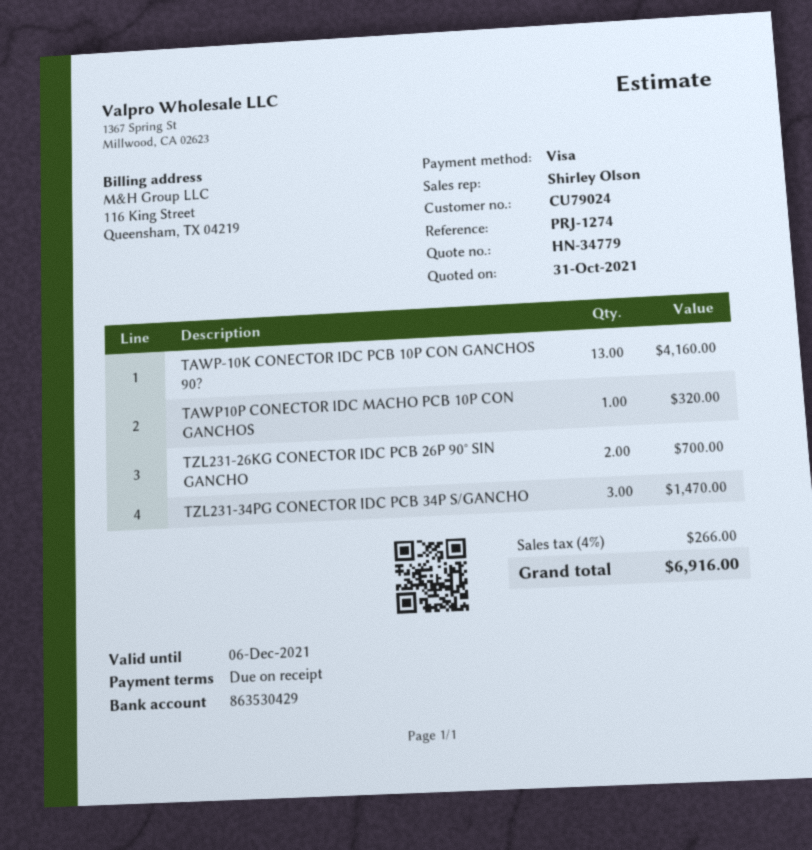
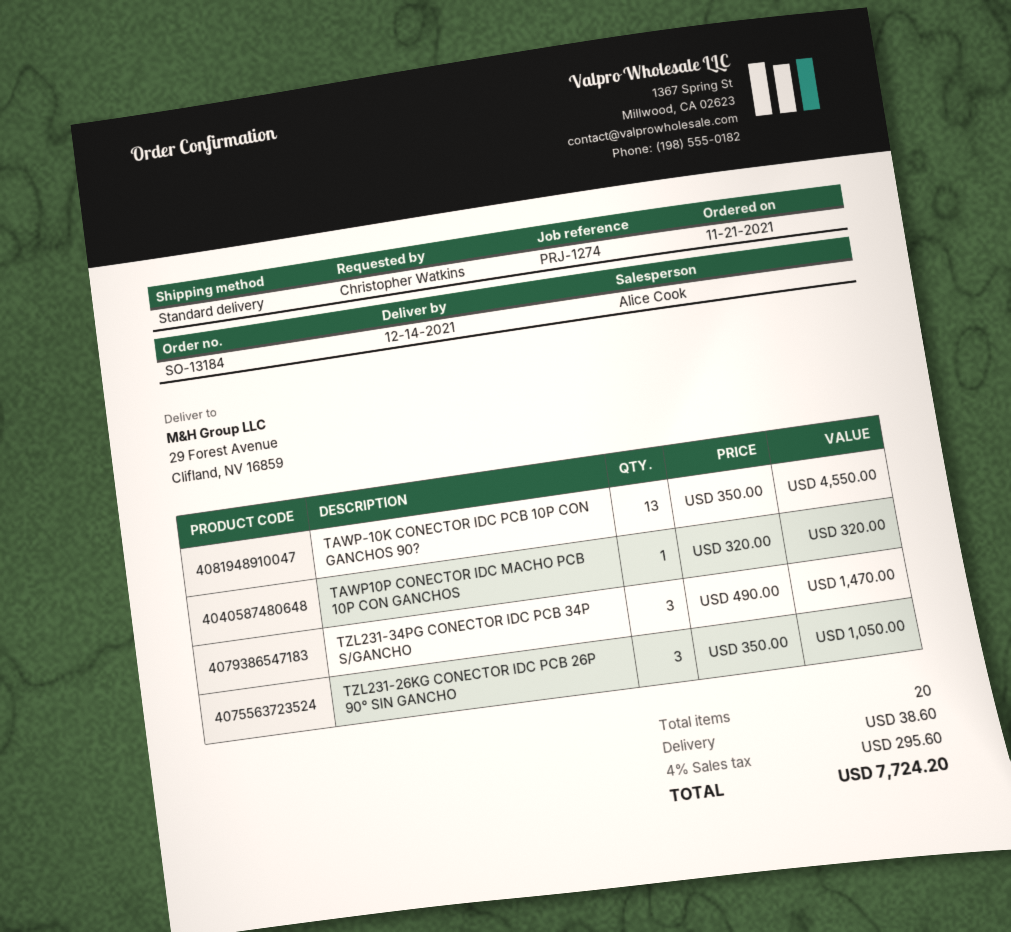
sales rep: Shirley Olson -> Alice Cook
TAWP-10K CONECTOR IDC PCB 10P CON GANCHOS 90?: 13 for 4160.00 -> 13 for 4550.00
TZL231-26KG CONECTOR IDC PCB 26P 90° SIN GANCHO: 2 for 700.00 -> 3 for 1050.00
shipping: none -> 38.60
tax: 4% = 266.00 -> 4% = 295.60
total: 6916.00 -> 7724.20

